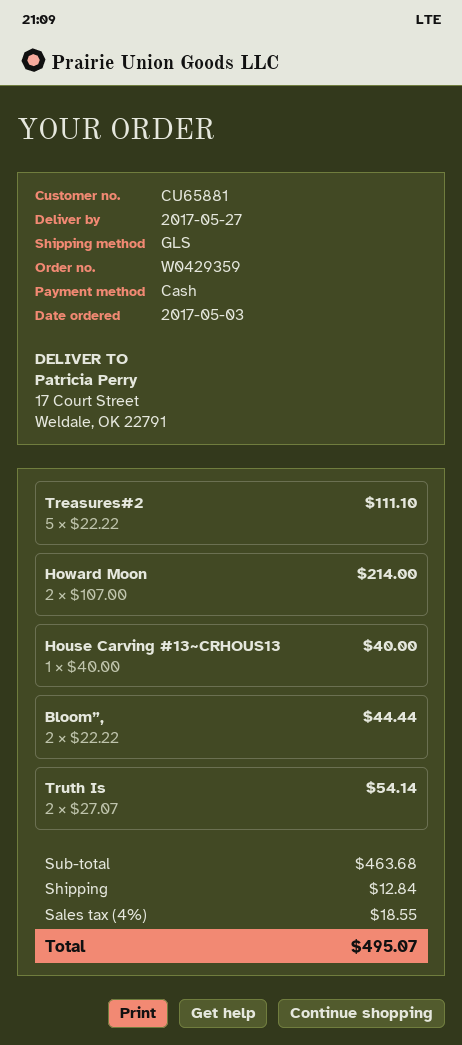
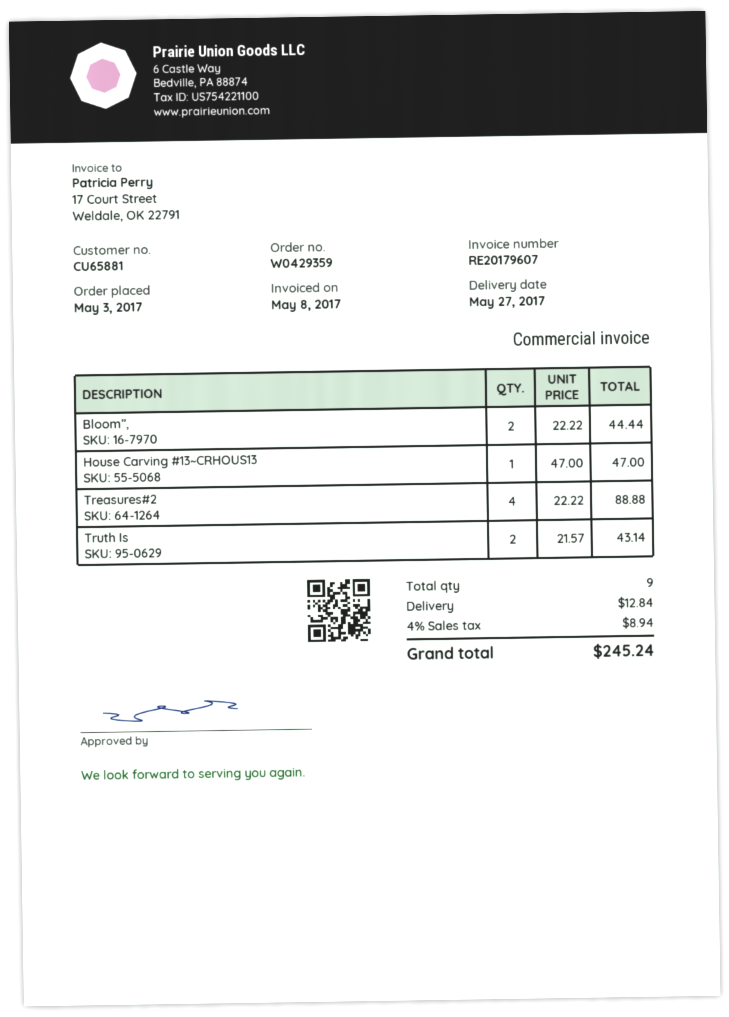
Treasures#2: 5 x 22.22 = 111.10 -> 4 x 22.22 = 88.88
Howard Moon: 2 x 107.00 = 214.00 -> none
House Carving #13~CRHOUS13: 1 x 40.00 = 40.00 -> 1 x 47.00 = 47.00
Truth Is: 2 x 27.07 = 54.14 -> 2 x 21.57 = 43.14
tax: 4% = 18.55 -> 4% = 8.94
total: 495.07 -> 245.24

